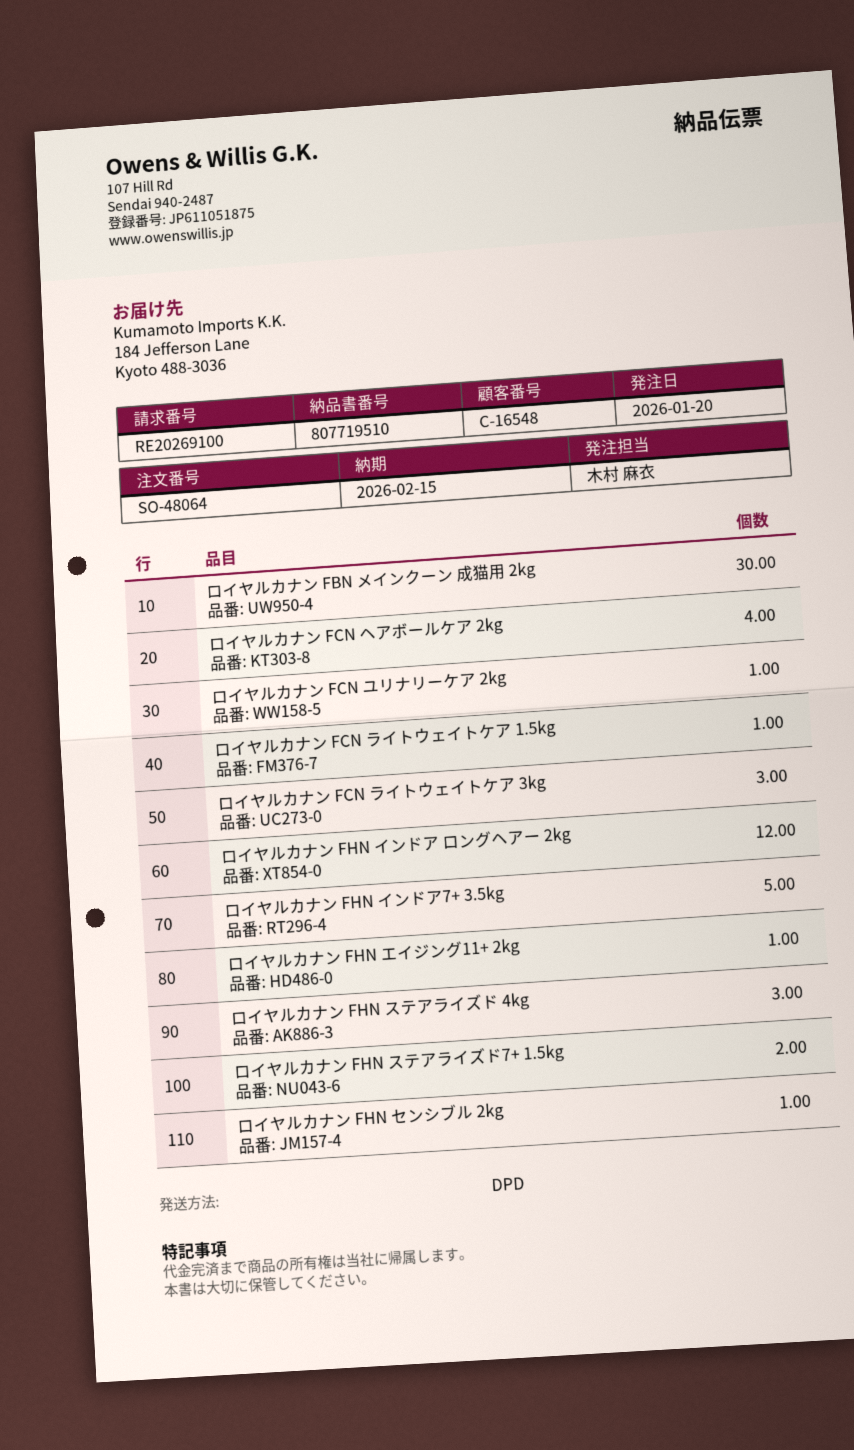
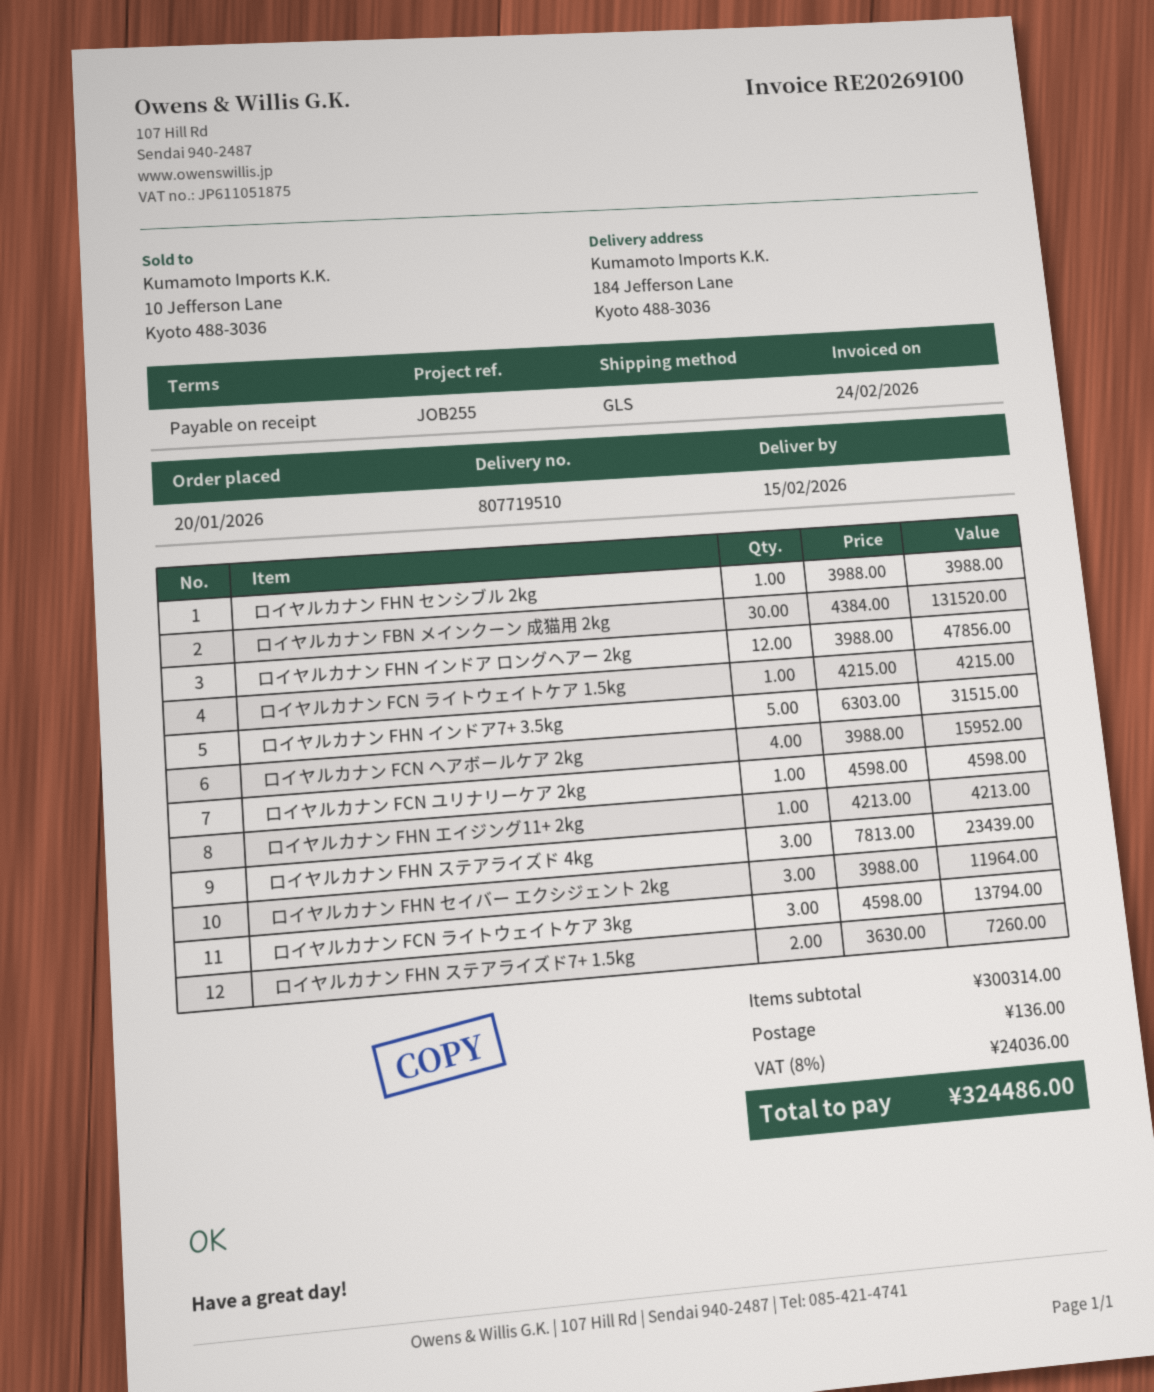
shipping method: DPD -> GLS
ロイヤルカナン FHN セイバー エクシジェント 2kg: none -> 3

